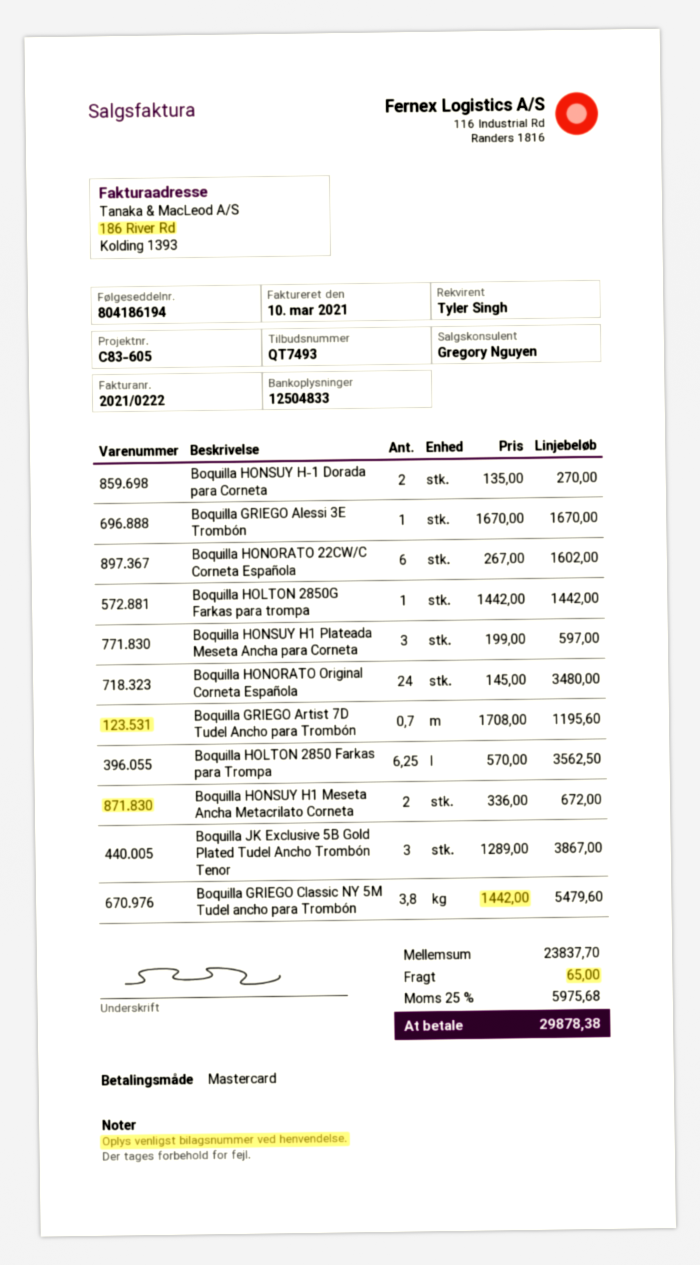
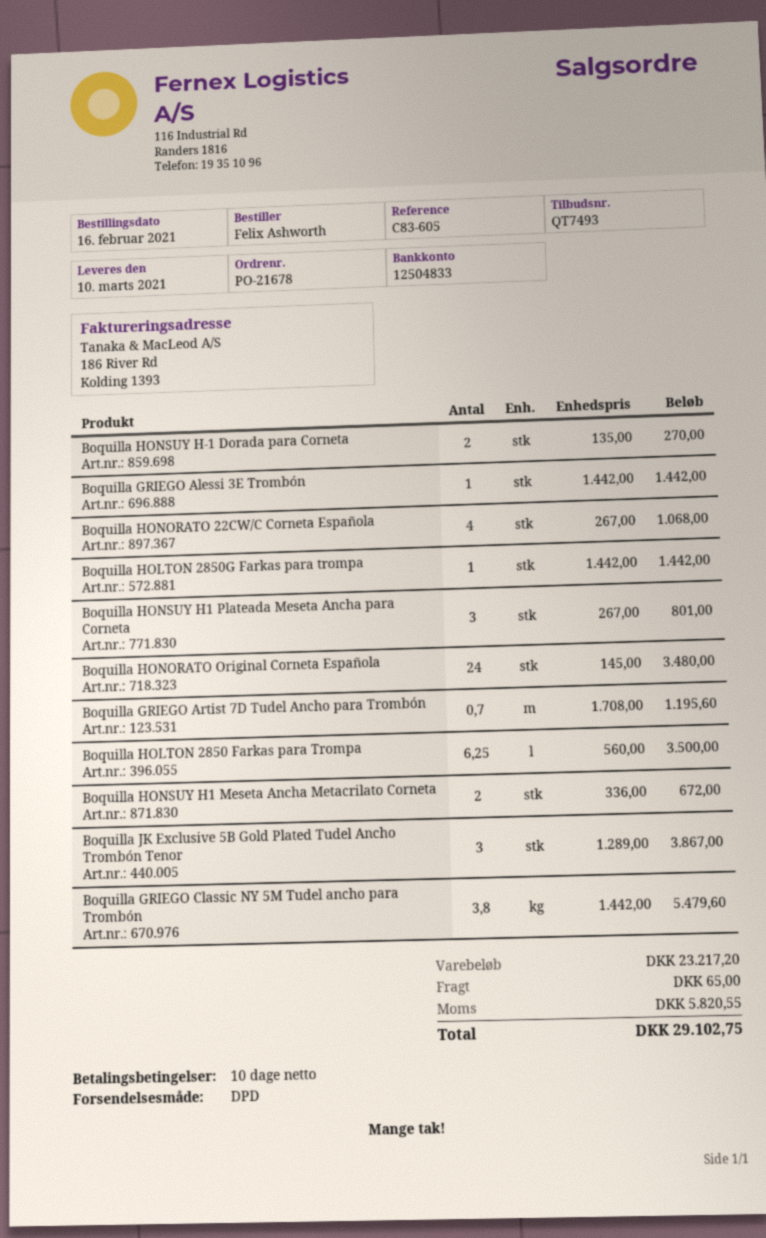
ordered by: Tyler Singh -> Felix Ashworth
Boquilla GRIEGO Alessi 3E Trombón: 1 x 1670.00 = 1670.00 -> 1 x 1442.00 = 1442.00
Boquilla HONORATO 22CW/C Corneta Española: 6 x 267.00 = 1602.00 -> 4 x 267.00 = 1068.00
Boquilla HONSUY H1 Plateada Meseta Ancha para Corneta: 3 x 199.00 = 597.00 -> 3 x 267.00 = 801.00
Boquilla HOLTON 2850 Farkas para Trompa: 6.25 x 570.00 = 3562.50 -> 6.25 x 560.00 = 3500.00
subtotal: 23837.70 -> 23217.20
tax: 5975.68 -> 5820.55
total: 29878.38 -> 29102.75

